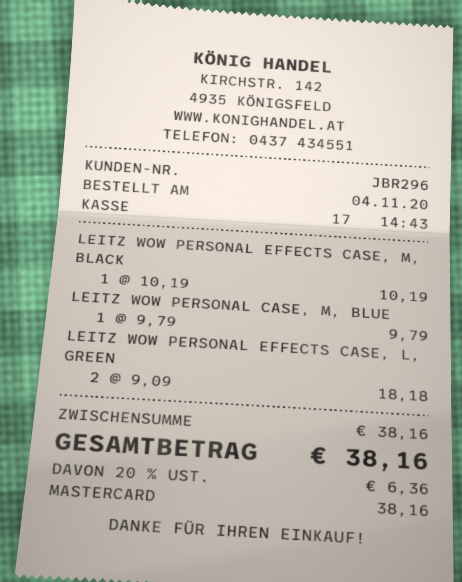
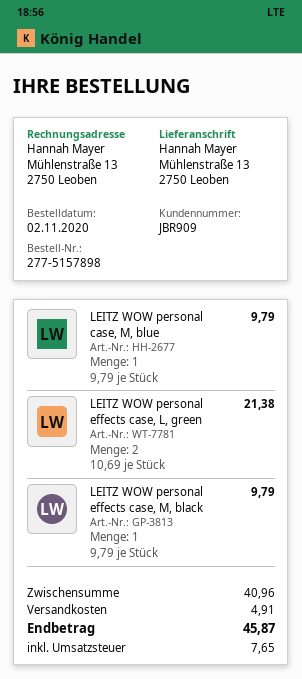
order date: 2020-11-04 -> 2020-11-02
customer number: JBR296 -> JBR909
LEITZ WOW PERSONAL EFFECTS CASE, M, BLACK: 1 x 10.19 = 10.19 -> 1 x 9.79 = 9.79
LEITZ WOW PERSONAL EFFECTS CASE, L, GREEN: 2 x 9.09 = 18.18 -> 2 x 10.69 = 21.38
subtotal: 38.16 -> 40.96
shipping: none -> 4.91
tax: 6.36 -> 7.65
total: 38.16 -> 45.87

